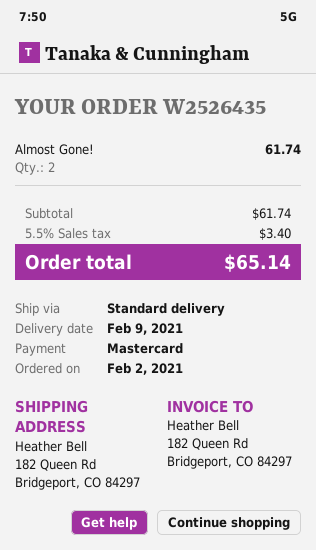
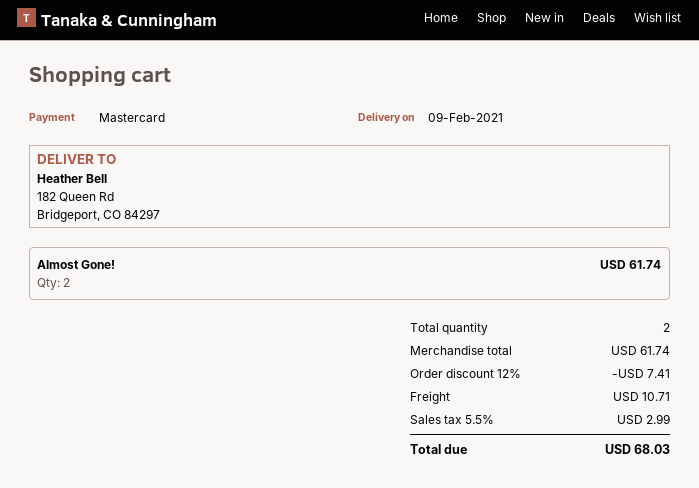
discount: none -> 12% = 7.41
shipping: none -> 10.71
tax: 5.5% = 3.40 -> 5.5% = 2.99
total: 65.14 -> 68.03

